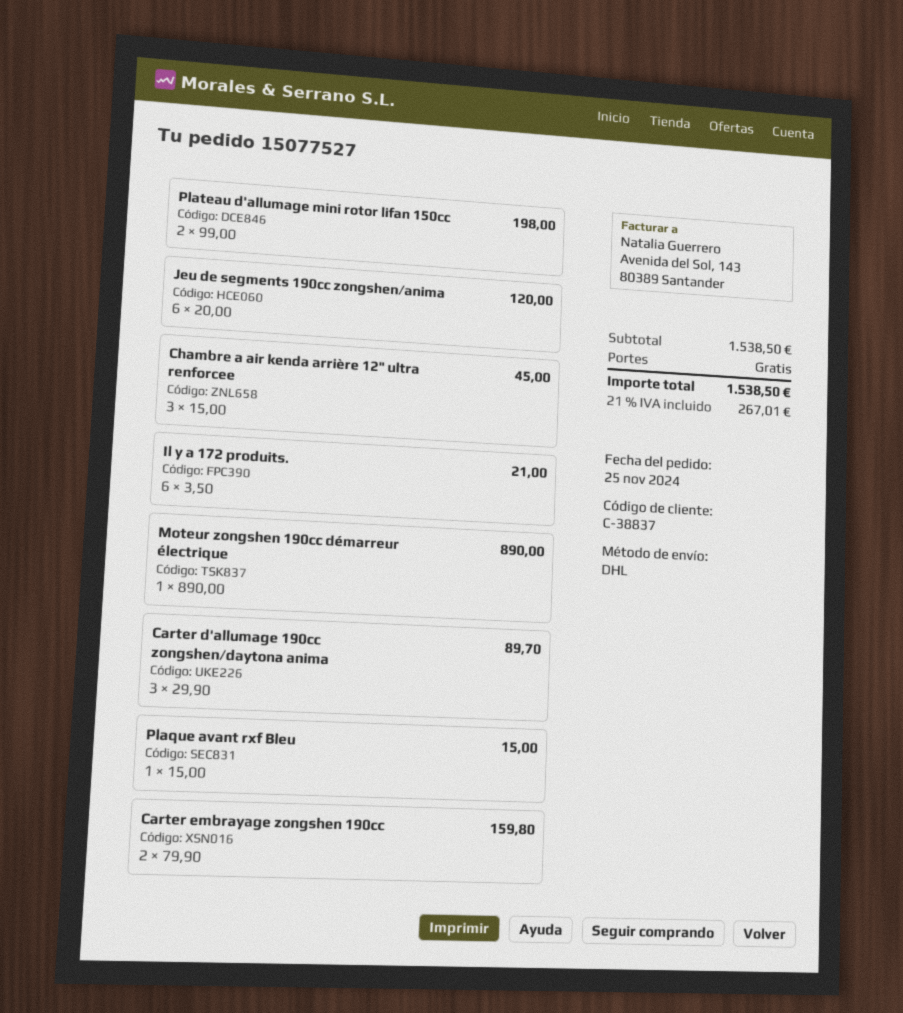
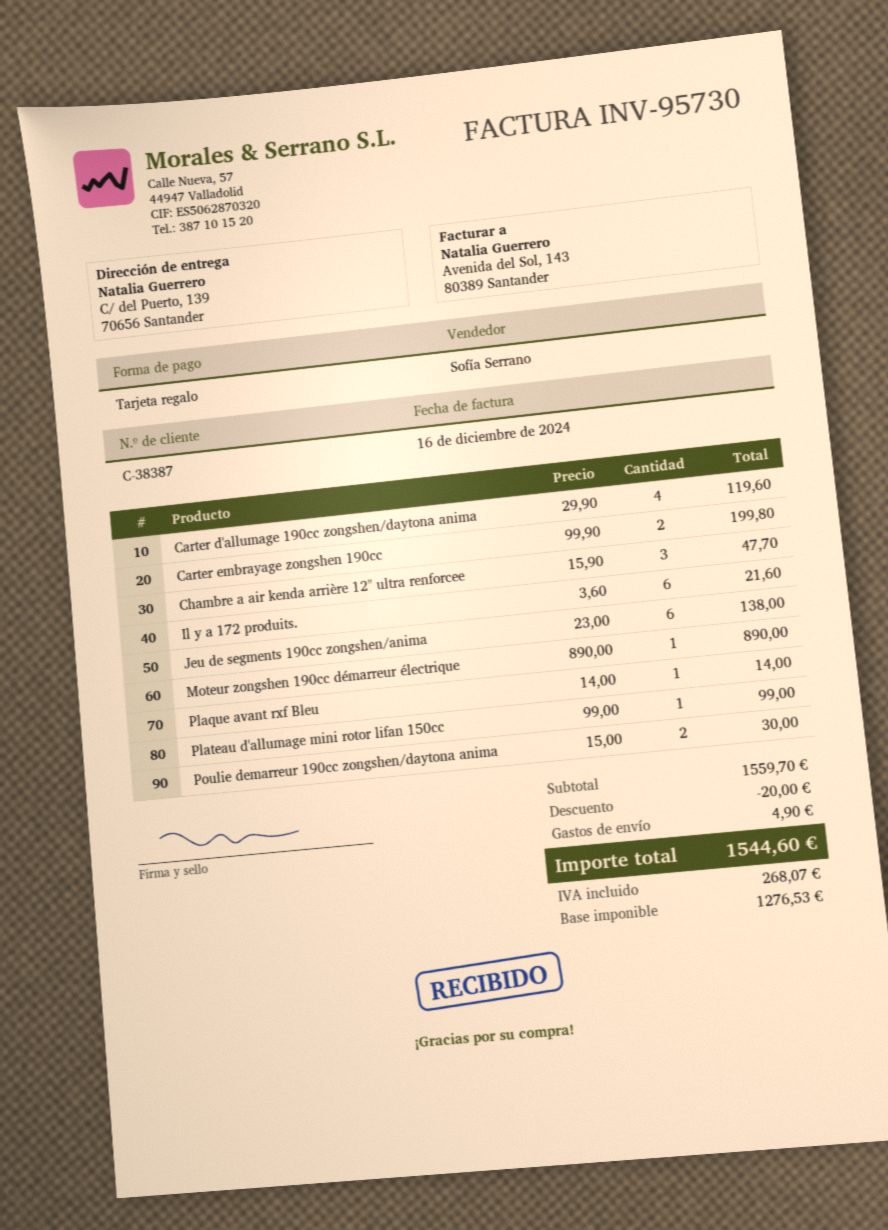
customer number: C-38837 -> C-38387
Plateau d'allumage mini rotor lifan 150cc: 2 x 99.00 = 198.00 -> 1 x 99.00 = 99.00
Jeu de segments 190cc zongshen/anima: 6 x 20.00 = 120.00 -> 6 x 23.00 = 138.00
Chambre a air kenda arrière 12" ultra renforcee: 3 x 15.00 = 45.00 -> 3 x 15.90 = 47.70
Il y a 172 produits.: 6 x 3.50 = 21.00 -> 6 x 3.60 = 21.60
Carter d'allumage 190cc zongshen/daytona anima: 3 x 29.90 = 89.70 -> 4 x 29.90 = 119.60
Plaque avant rxf Bleu: 1 x 15.00 = 15.00 -> 1 x 14.00 = 14.00
Carter embrayage zongshen 190cc: 2 x 79.90 = 159.80 -> 2 x 99.90 = 199.80
Poulie demarreur 190cc zongshen/daytona anima: none -> 2 x 15.00 = 30.00
subtotal: 1538.50 -> 1559.70
discount: none -> 20.00
shipping: 0.00 -> 4.90
tax: 267.01 -> 268.07
total: 1538.50 -> 1544.60

